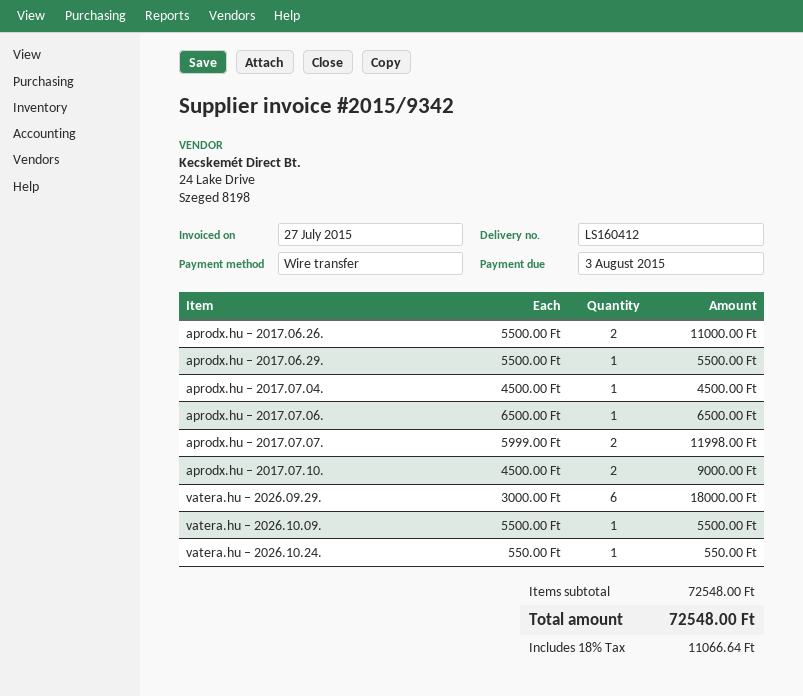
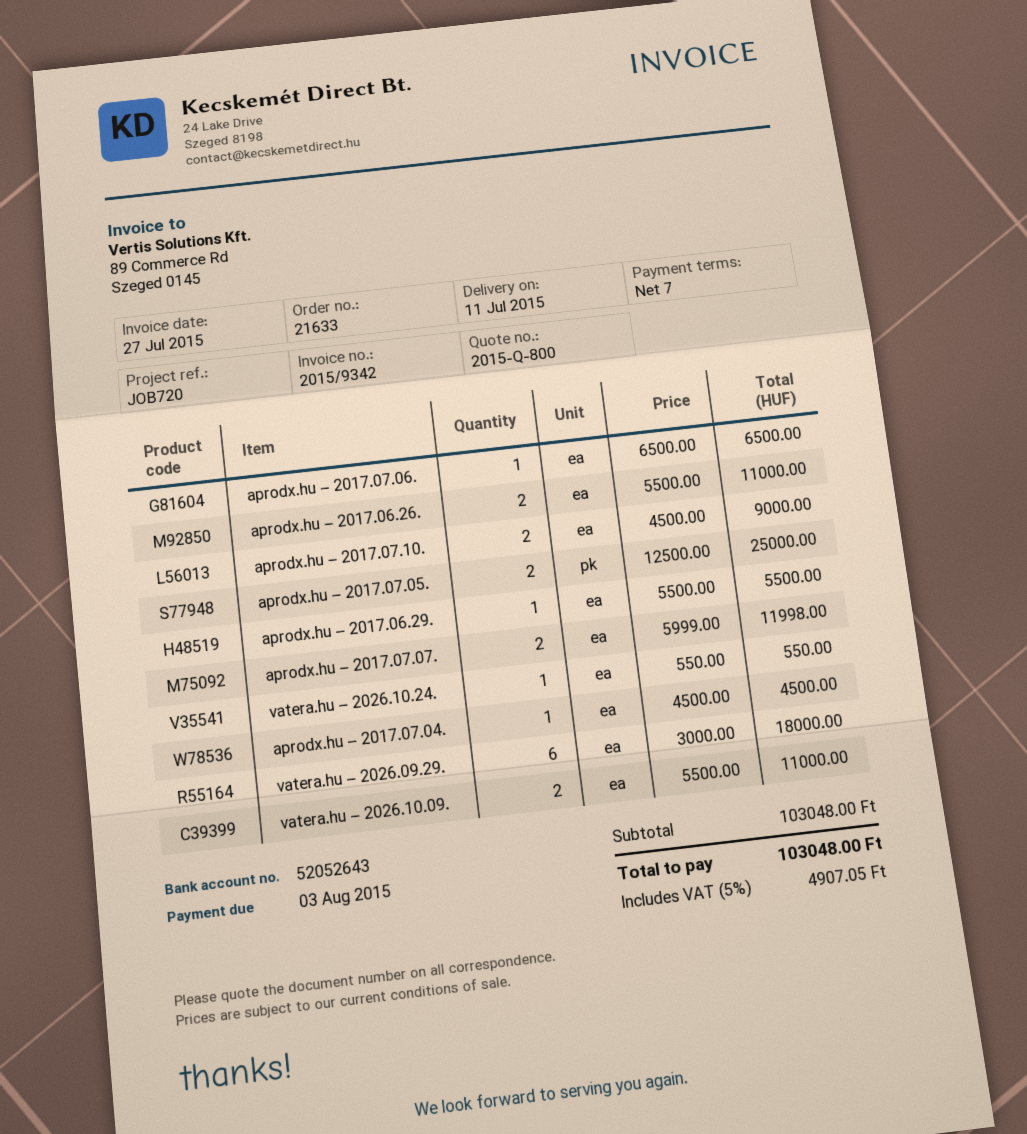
vatera.hu – 2026.10.09.: 1 x 5500.00 = 5500.00 -> 2 x 5500.00 = 11000.00
aprodx.hu – 2017.07.05.: none -> 2 x 12500.00 = 25000.00
subtotal: 72548.00 -> 103048.00
tax: 18% = 11066.64 -> 5% = 4907.05
total: 72548.00 -> 103048.00

